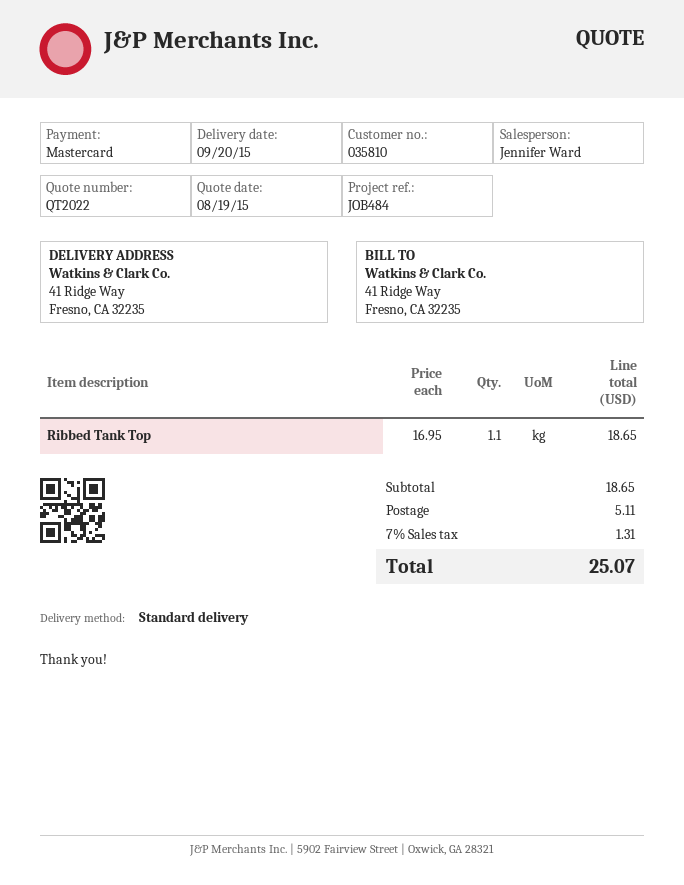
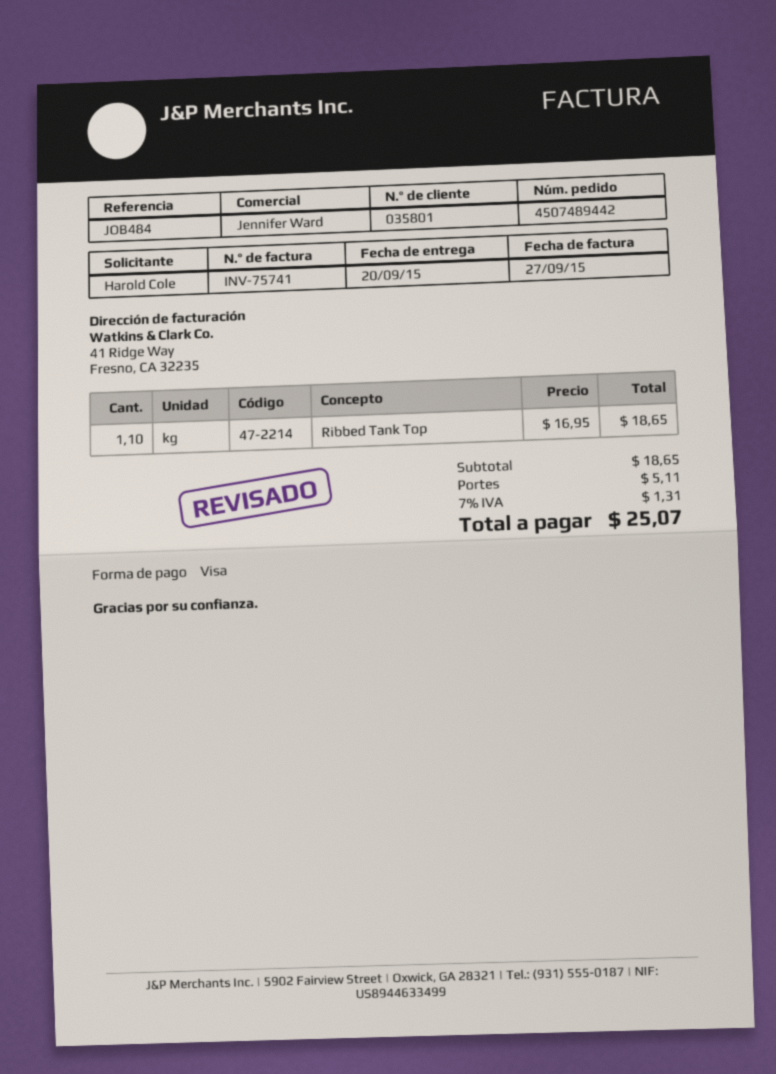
customer number: 035810 -> 035801
payment method: Mastercard -> Visa

